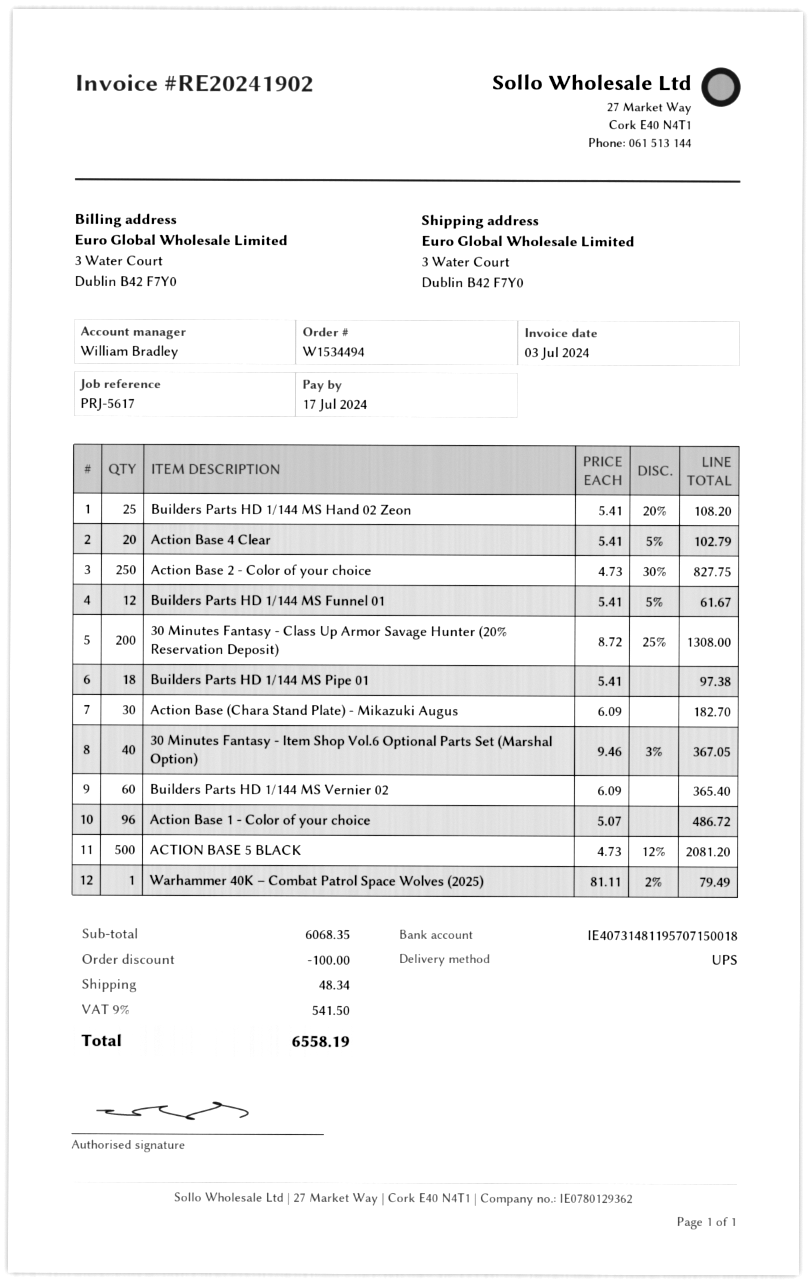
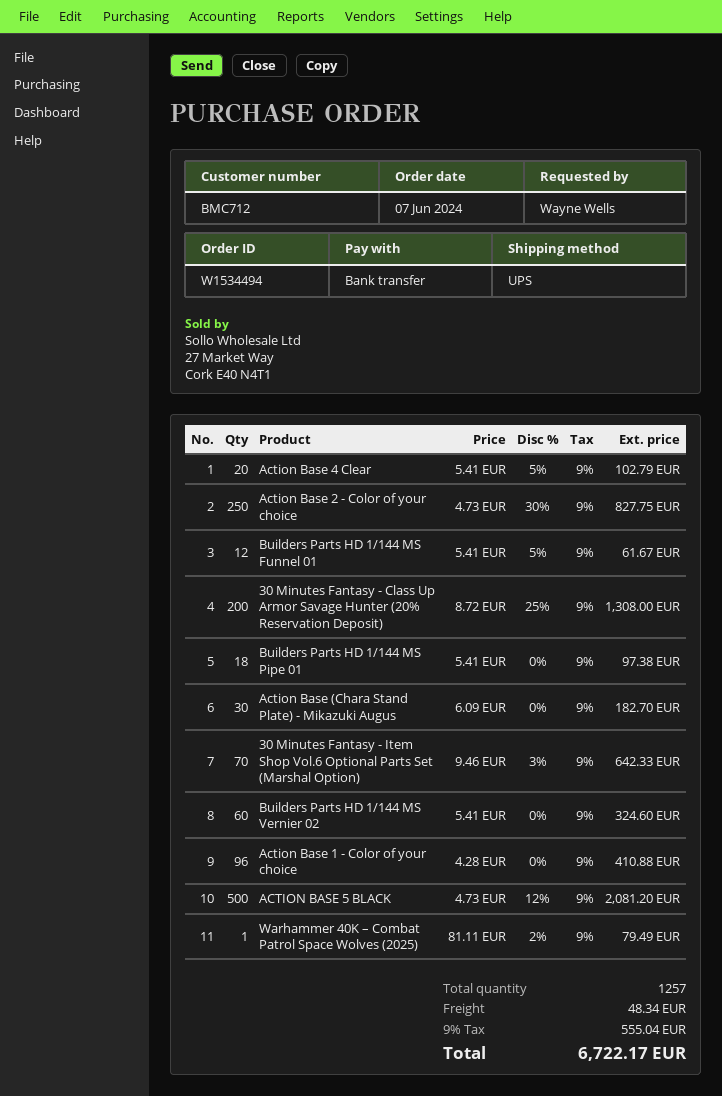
Builders Parts HD 1/144 MS Hand 02 Zeon: 25 x 5.41 - 20% = 108.20 -> none
30 Minutes Fantasy - Item Shop Vol.6 Optional Parts Set (Marshal Option): 40 x 9.46 - 3% = 367.05 -> 70 x 9.46 - 3% = 642.33
Builders Parts HD 1/144 MS Vernier 02: 60 x 6.09 = 365.40 -> 60 x 5.41 = 324.60
Action Base 1 - Color of your choice: 96 x 5.07 = 486.72 -> 96 x 4.28 = 410.88
discount: 100.00 -> none
tax: 9% = 541.50 -> 9% = 555.04
total: 6558.19 -> 6722.17

